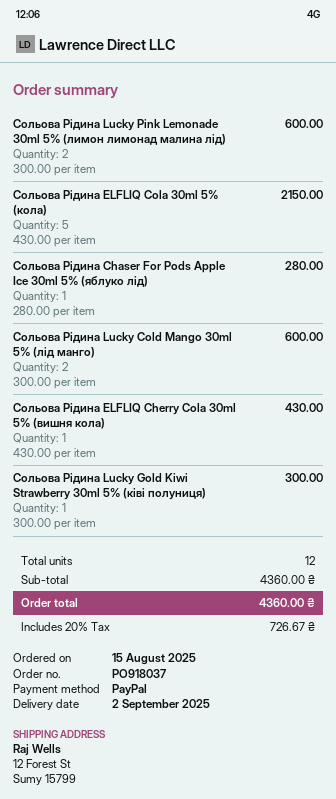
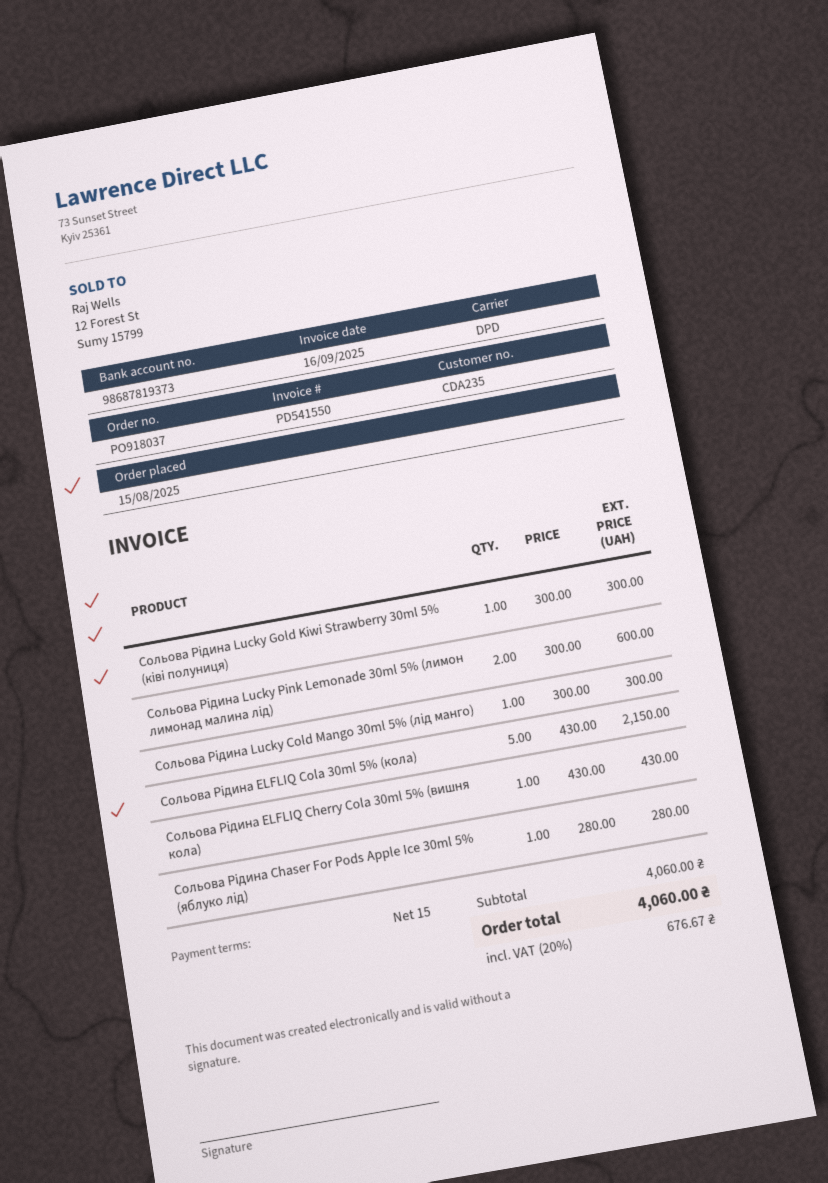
Сольова Рідина Lucky Cold Mango 30ml 5% (лід манго): 2 x 300.00 = 600.00 -> 1 x 300.00 = 300.00
subtotal: 4360.00 -> 4060.00
tax: 20% = 726.67 -> 20% = 676.67
total: 4360.00 -> 4060.00

